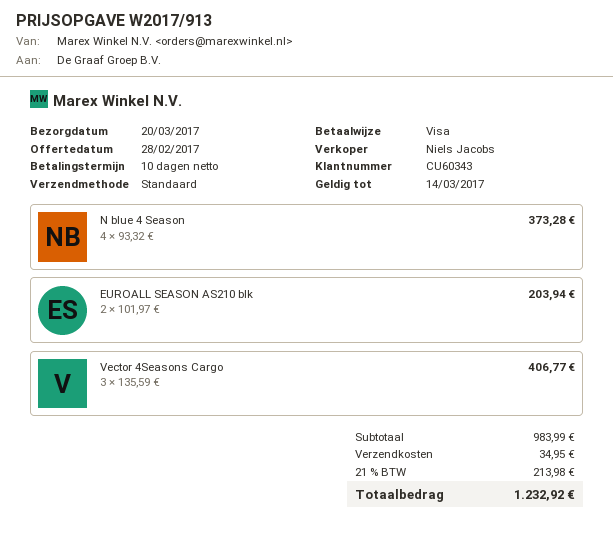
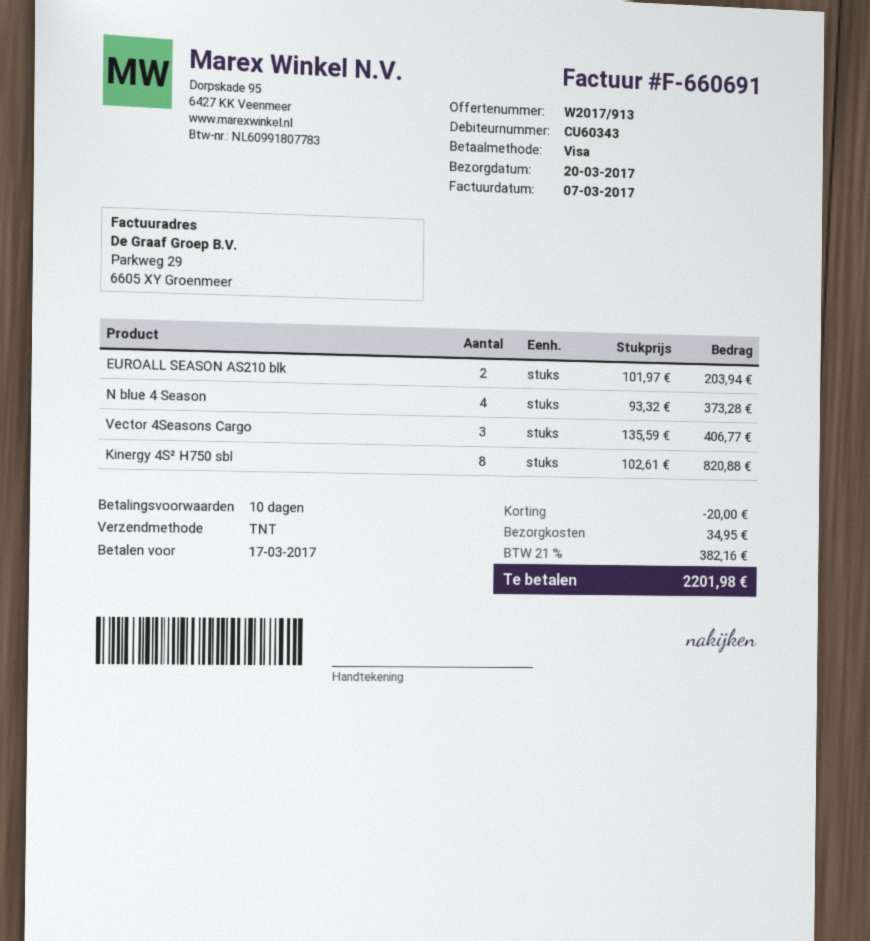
shipping method: standard -> TNT
Kinergy 4S² H750 sbl: none -> 8 x 102.61 = 820.88
discount: none -> 20.00
tax: 21% = 213.98 -> 21% = 382.16
total: 1232.92 -> 2201.98

